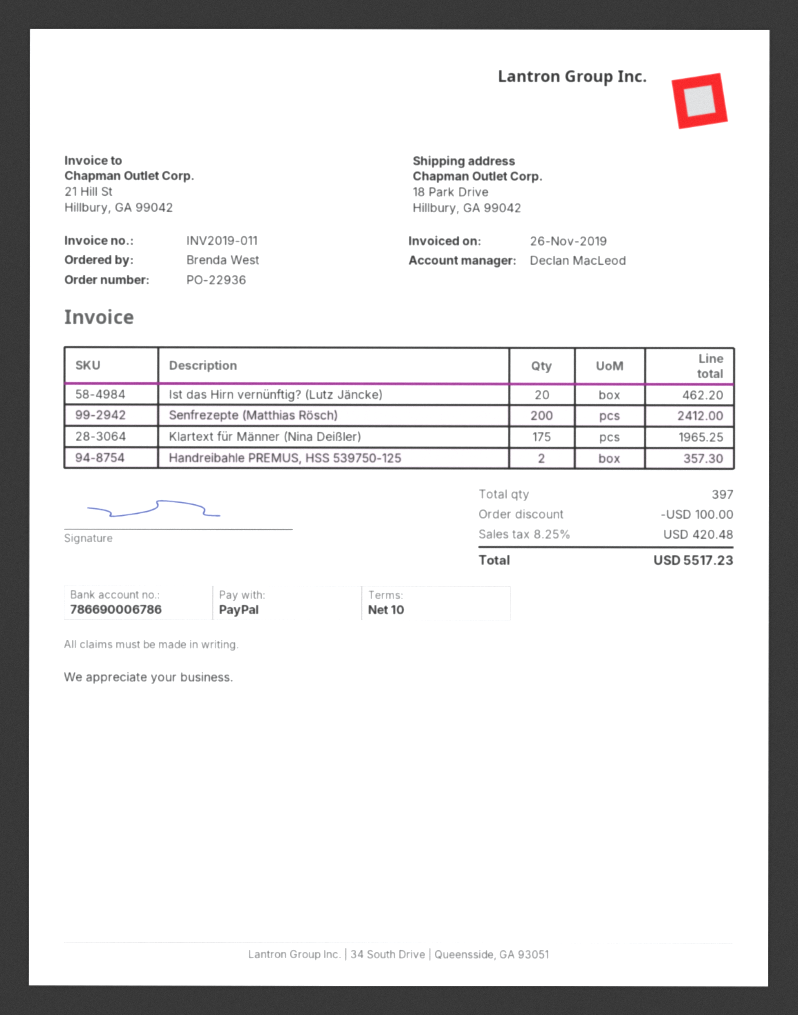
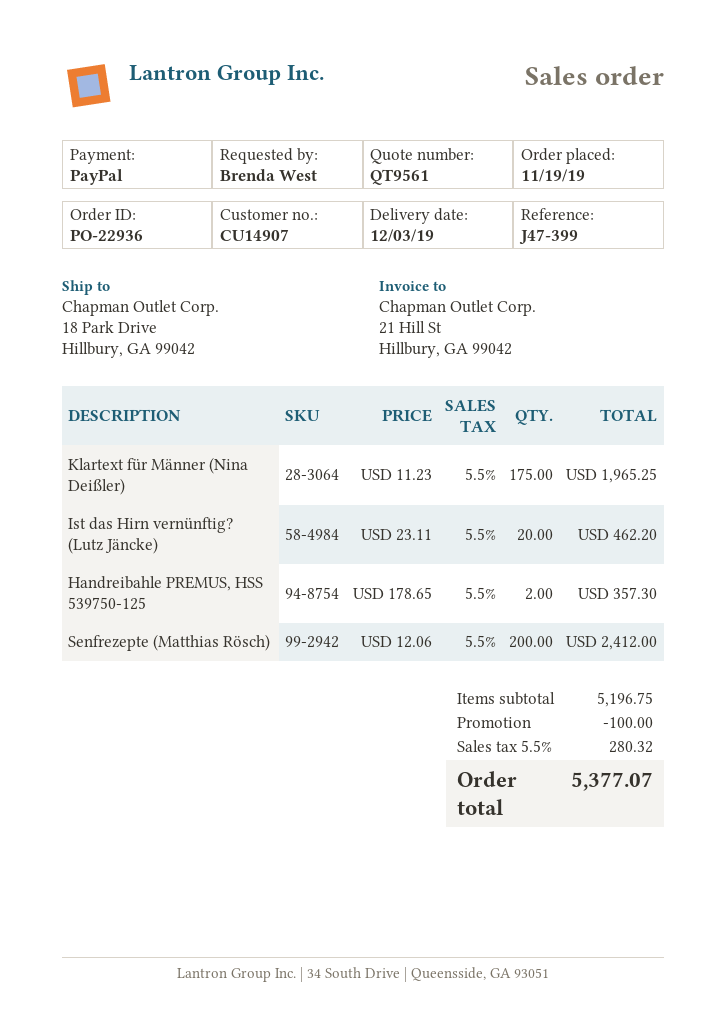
tax: 8.25% = 420.48 -> 5.5% = 280.32
total: 5517.23 -> 5377.07

